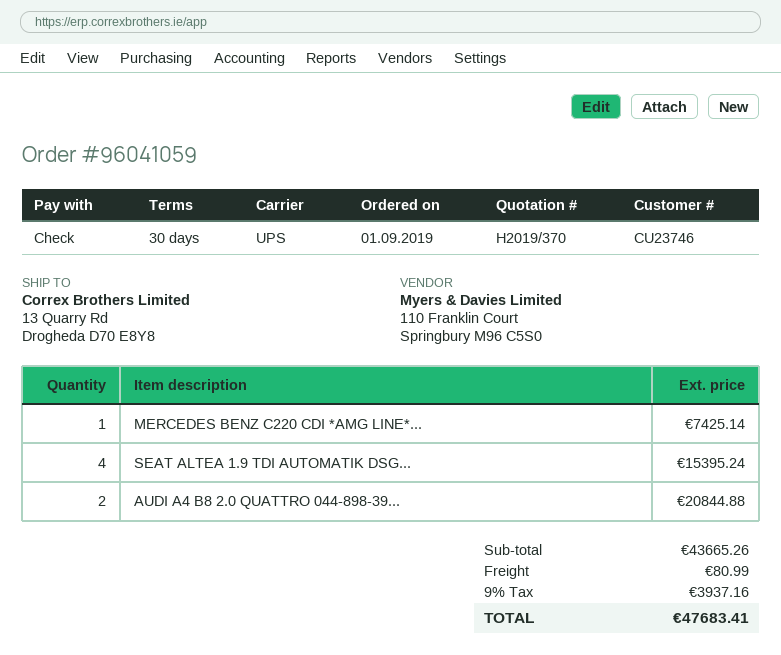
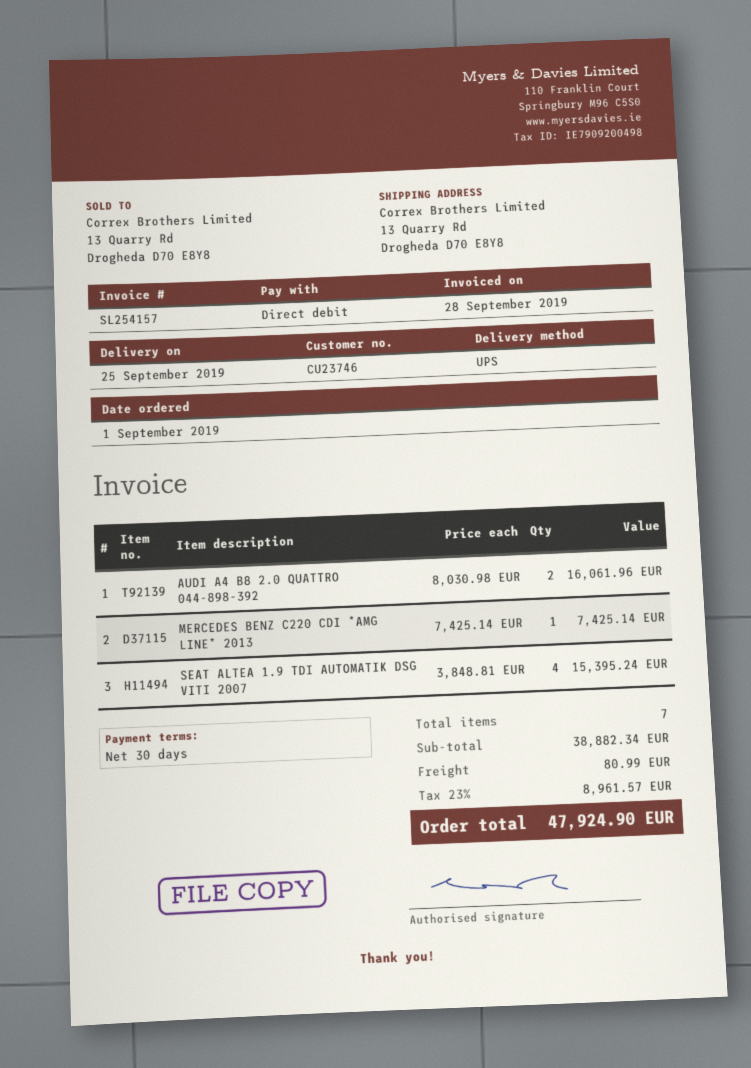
payment method: cheque -> direct debit
AUDI A4 B8 2.0 QUATTRO 044-898-39...: 2 for 20844.88 -> 2 for 16061.96
subtotal: 43665.26 -> 38882.34
tax: 9% = 3937.16 -> 23% = 8961.57
total: 47683.41 -> 47924.90

